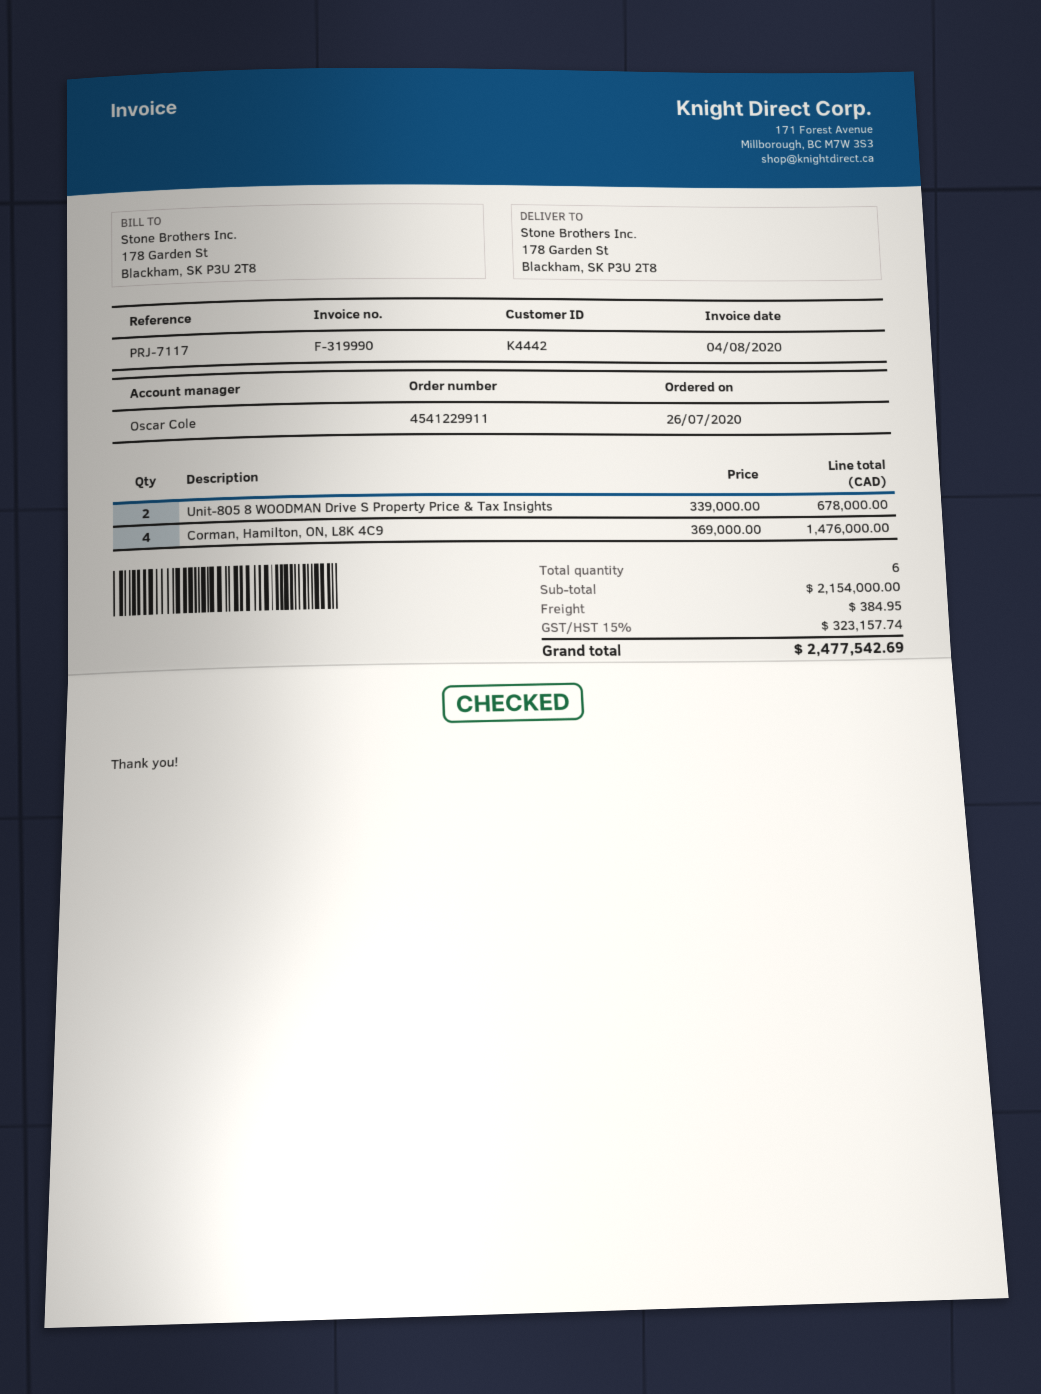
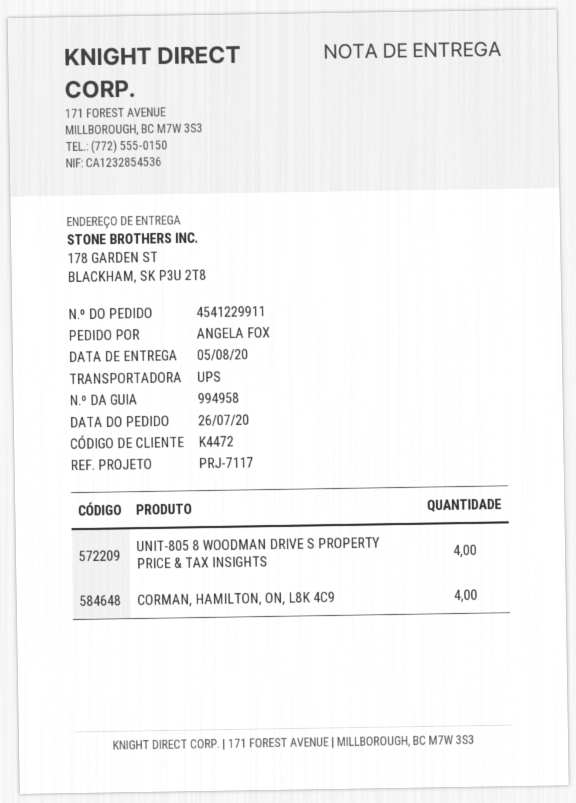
customer number: K4442 -> K4472
Unit-805 8 WOODMAN Drive S Property Price & Tax Insights: 2 -> 4

